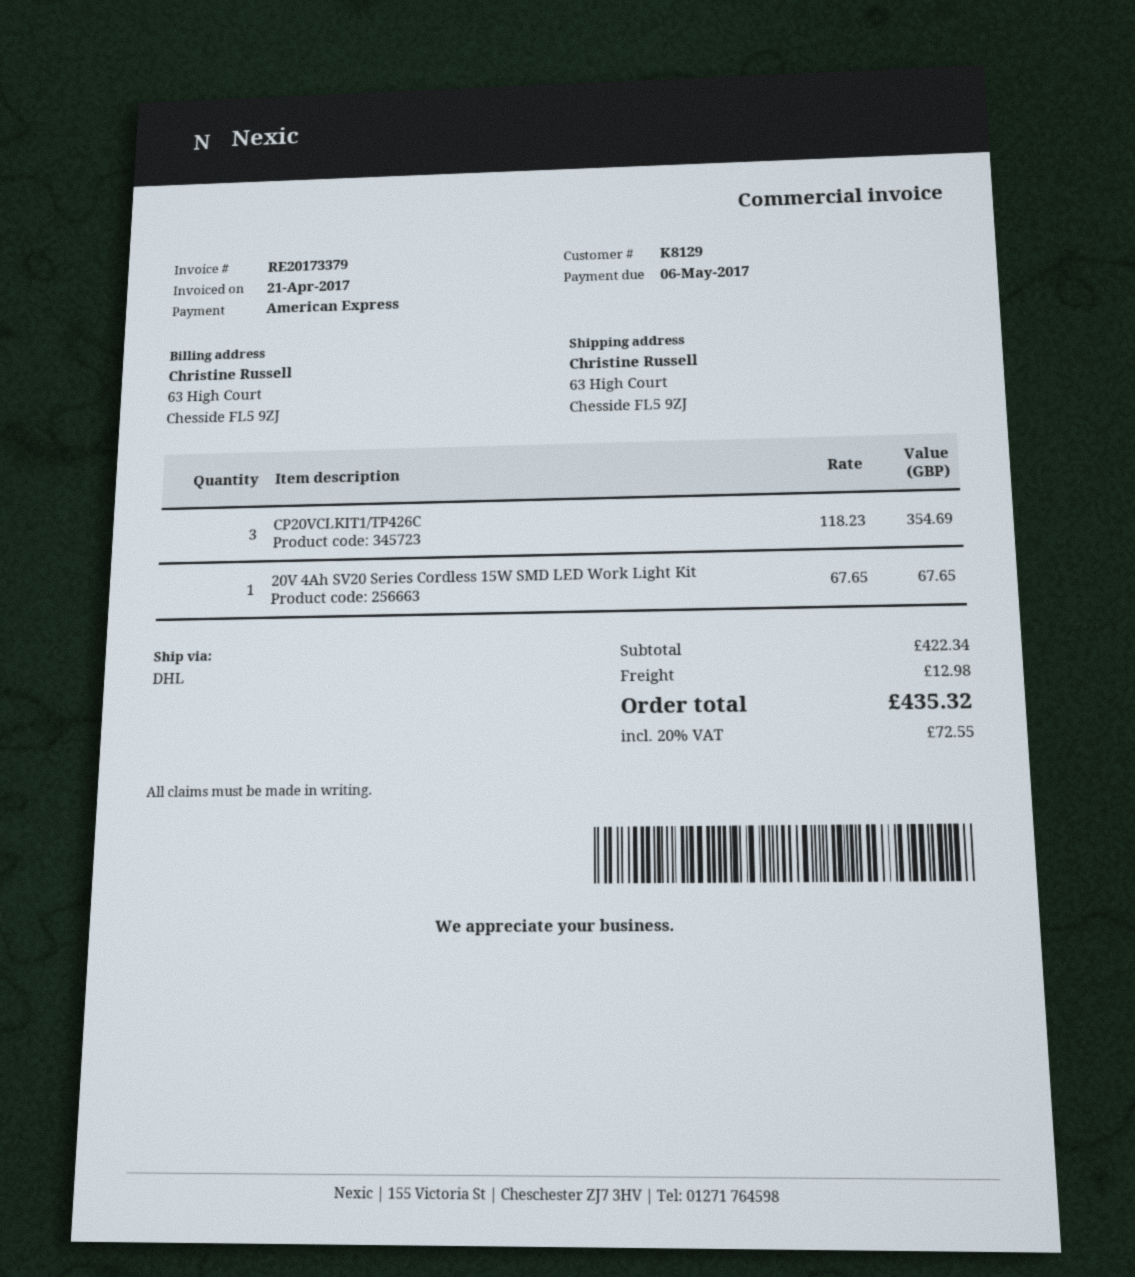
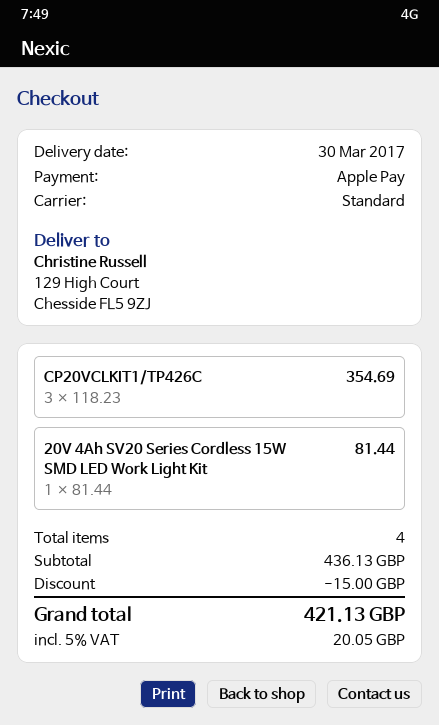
payment method: American Express -> Apple Pay
shipping method: DHL -> standard
ship to: 63 High Court, Chesside FL5 9ZJ -> 129 High Court, Chesside FL5 9ZJ
20V 4Ah SV20 Series Cordless 15W SMD LED Work Light Kit: 1 x 67.65 = 67.65 -> 1 x 81.44 = 81.44
subtotal: 422.34 -> 436.13
discount: none -> 15.00
shipping: 12.98 -> none
tax: 20% = 72.55 -> 5% = 20.05
total: 435.32 -> 421.13

